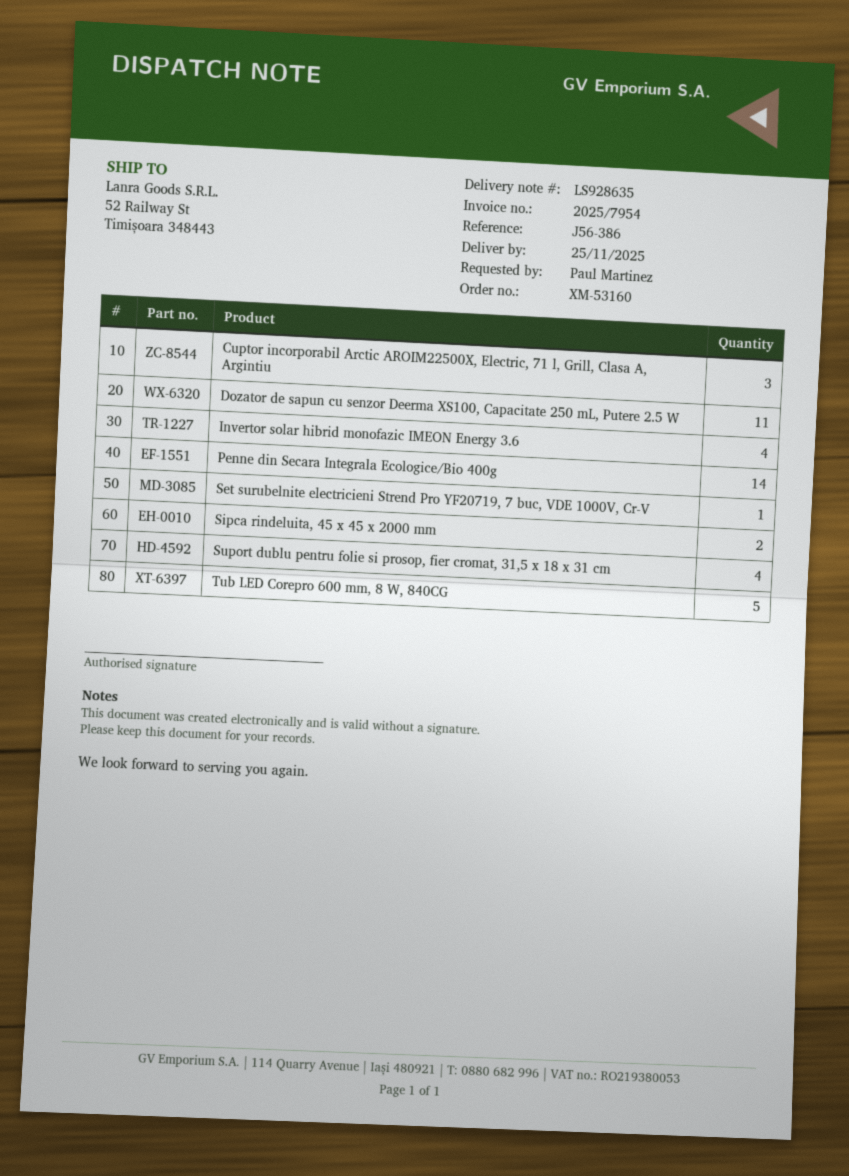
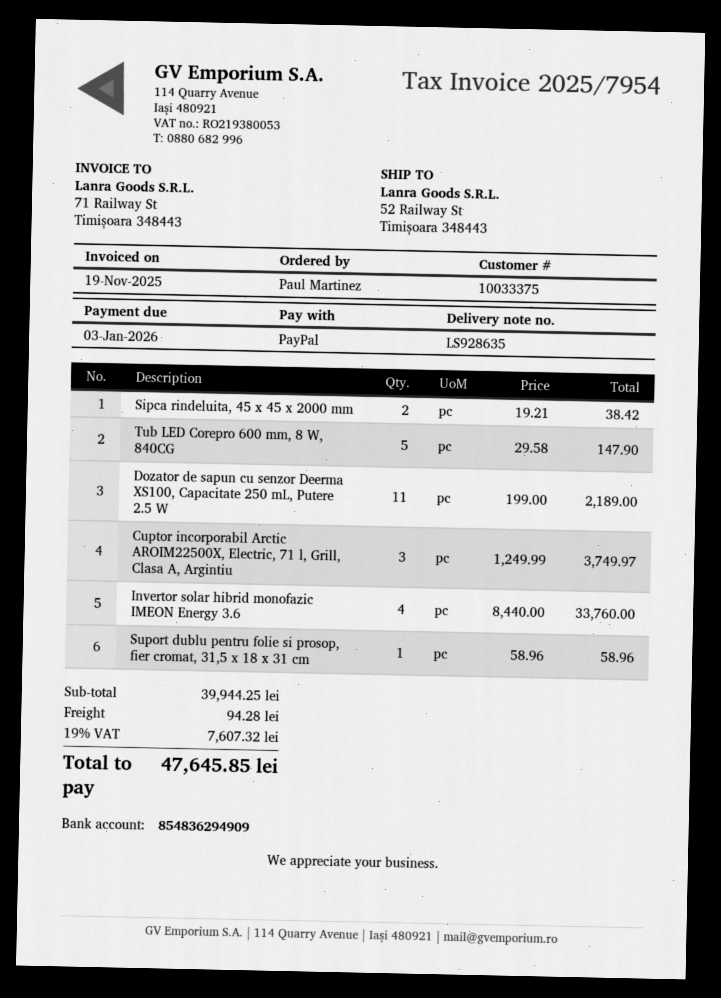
Penne din Secara Integrala Ecologice/Bio 400g: 14 -> none
Set surubelnite electricieni Strend Pro YF20719, 7 buc, VDE 1000V, Cr-V: 1 -> none
Suport dublu pentru folie si prosop, fier cromat, 31,5 x 18 x 31 cm: 4 -> 1

